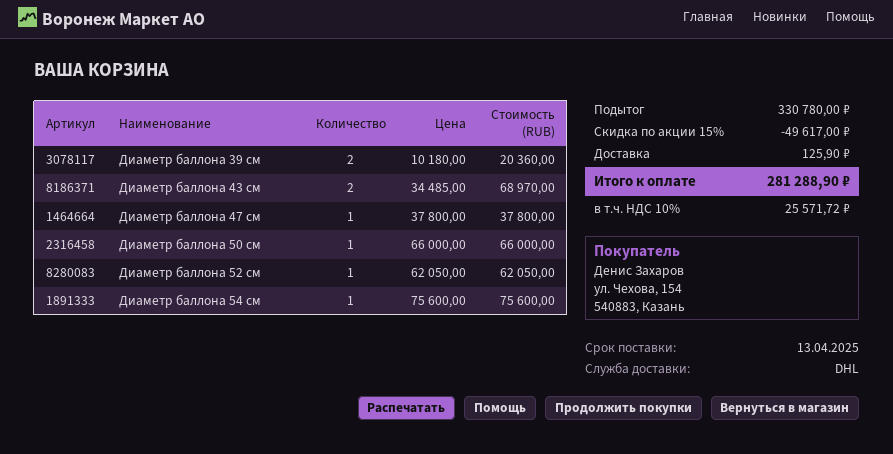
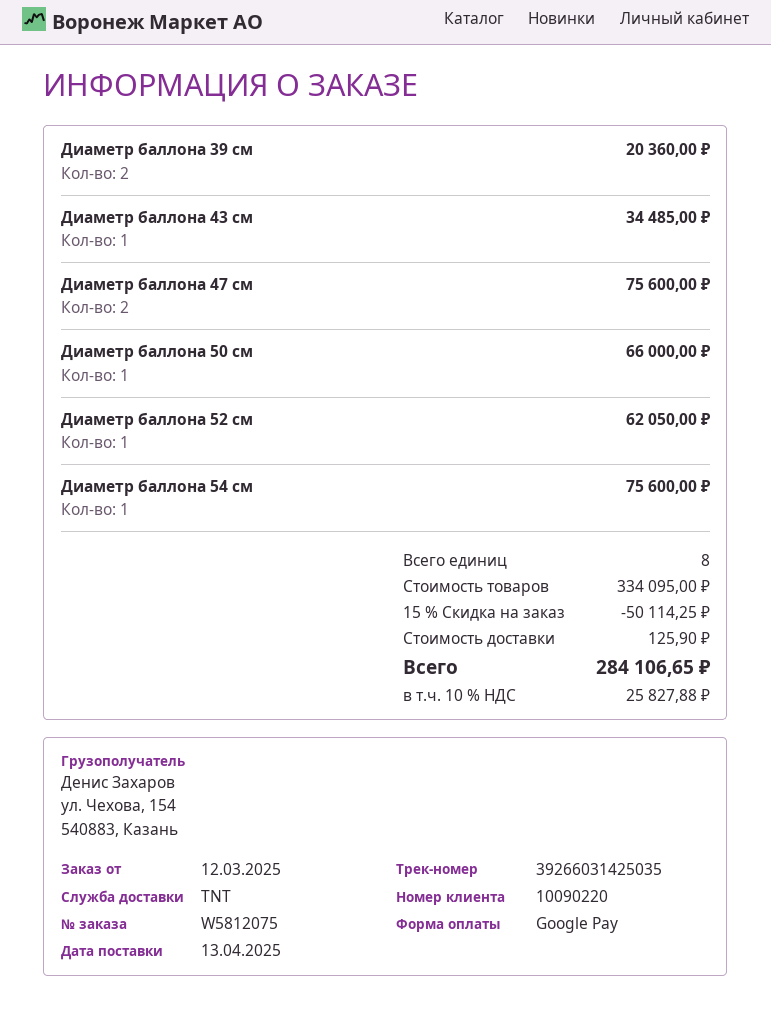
shipping method: DHL -> TNT
Диаметр баллона 43 см: 2 for 68970.00 -> 1 for 34485.00
Диаметр баллона 47 см: 1 for 37800.00 -> 2 for 75600.00
subtotal: 330780.00 -> 334095.00
discount: 15% = 49617.00 -> 15% = 50114.25
tax: 10% = 25571.72 -> 10% = 25827.88
total: 281288.90 -> 284106.65

